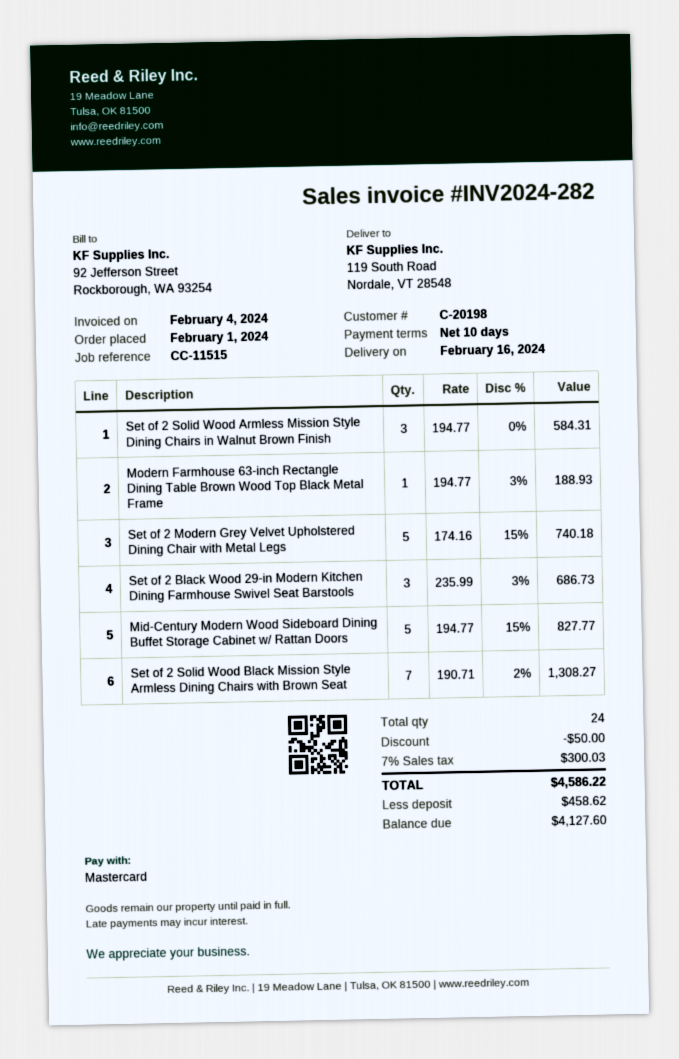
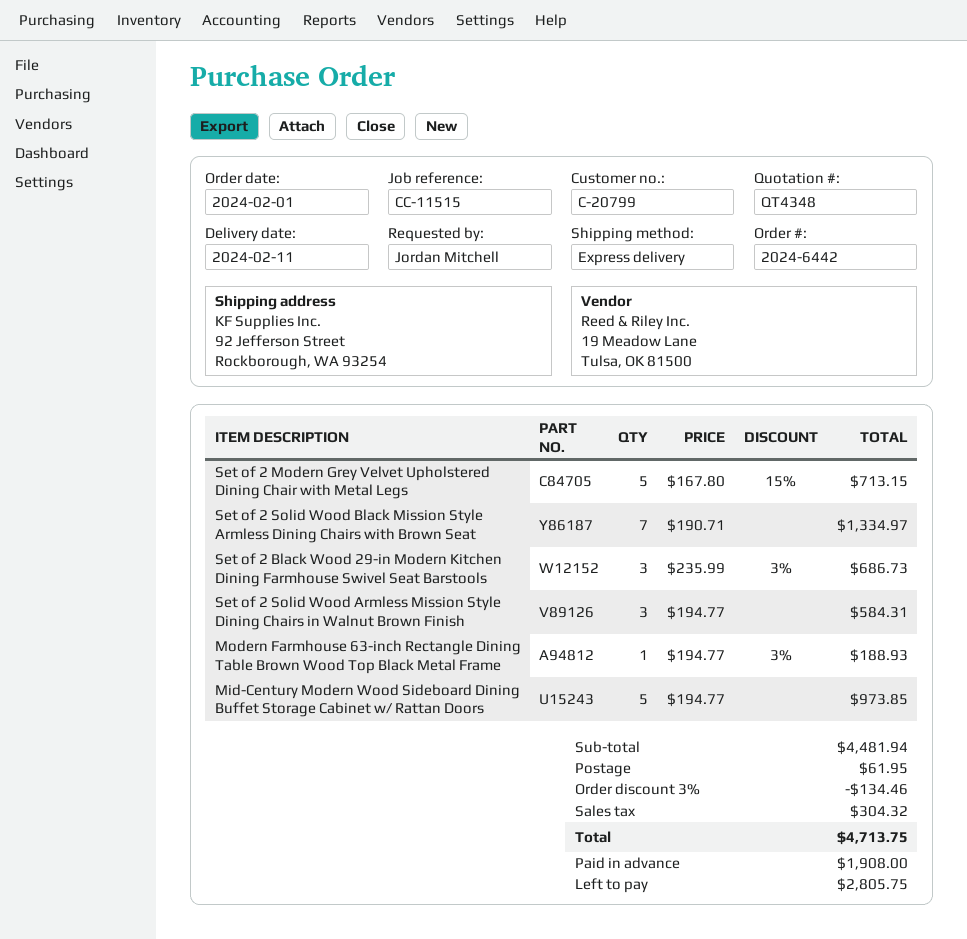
delivery date: 2024-02-16 -> 2024-02-11
customer number: C-20198 -> C-20799
ship to: 119 South Road, Nordale, VT 28548 -> 92 Jefferson Street, Rockborough, WA 93254
Set of 2 Modern Grey Velvet Upholstered Dining Chair with Metal Legs: 5 x 174.16 - 15% = 740.18 -> 5 x 167.80 - 15% = 713.15
Mid-Century Modern Wood Sideboard Dining Buffet Storage Cabinet w/ Rattan Doors: 5 x 194.77 - 15% = 827.77 -> 5 x 194.77 = 973.85
Set of 2 Solid Wood Black Mission Style Armless Dining Chairs with Brown Seat: 7 x 190.71 - 2% = 1308.27 -> 7 x 190.71 = 1334.97
discount: 50.00 -> 134.46
shipping: none -> 61.95
tax: 300.03 -> 304.32
total: 4586.22 -> 4713.75
deposit: 458.62 -> 1908.00
balance: 4127.60 -> 2805.75

